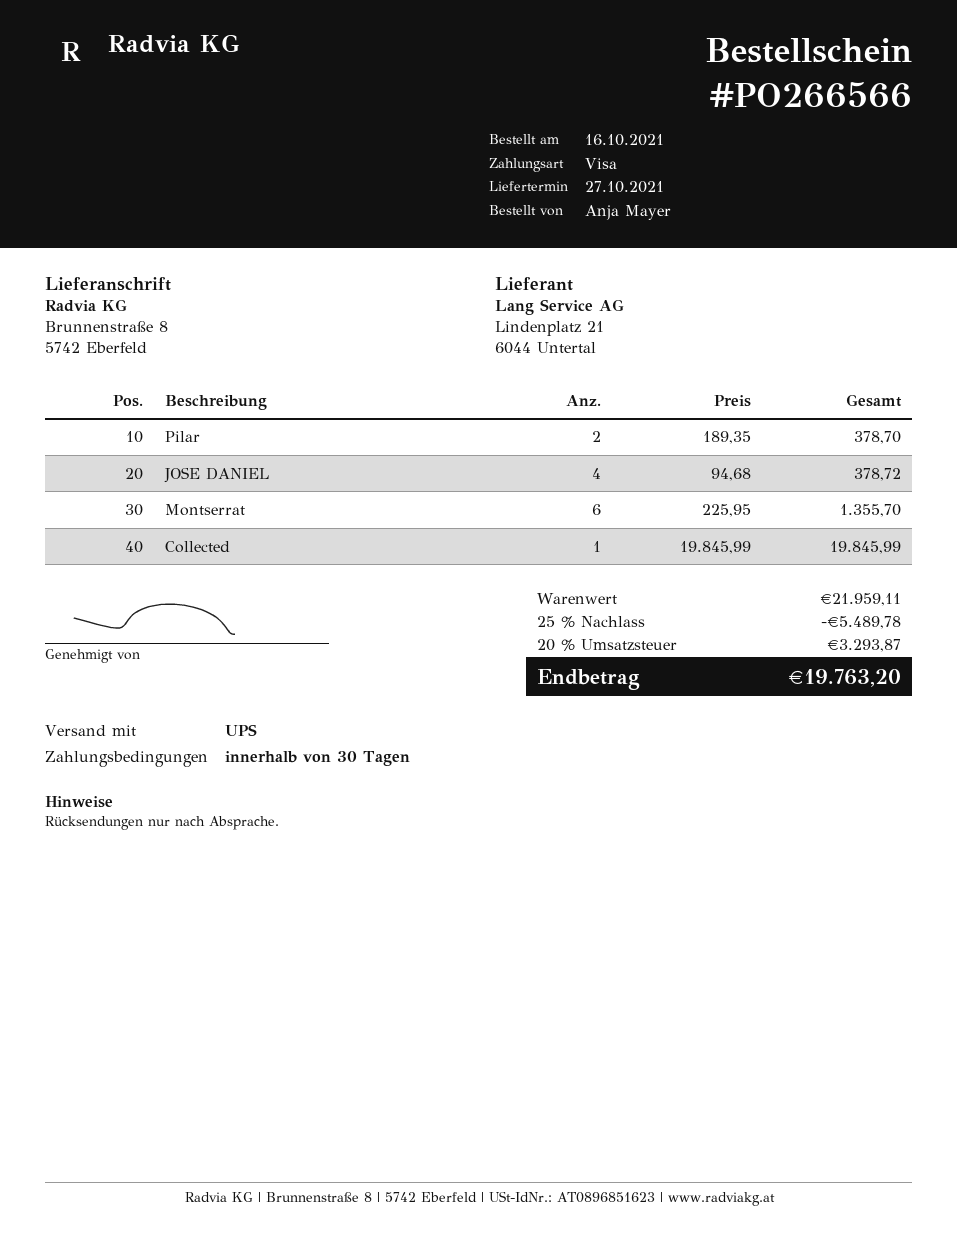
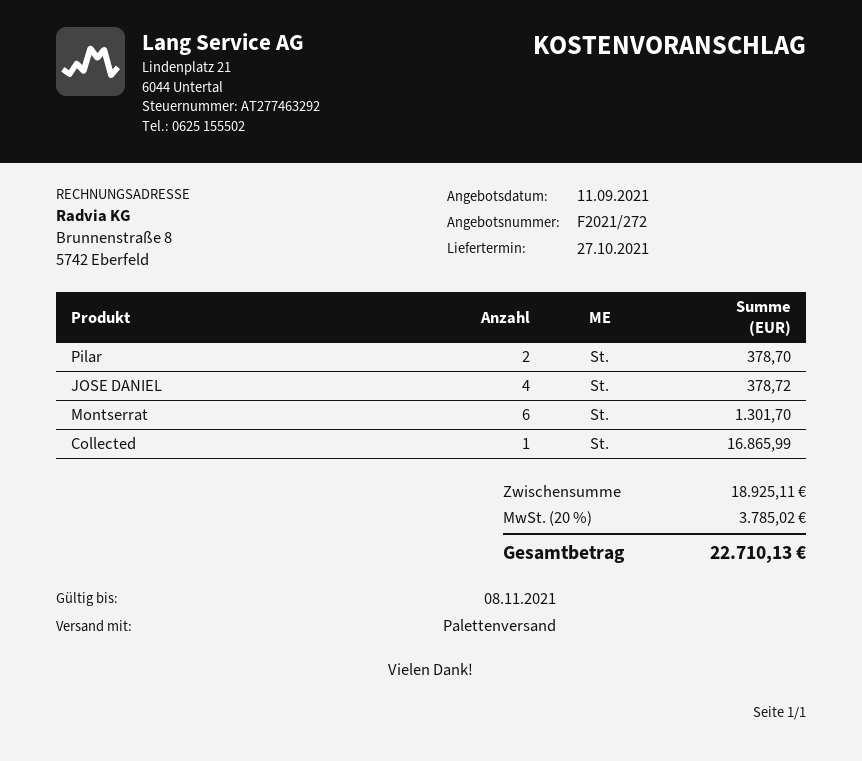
shipping method: UPS -> pallet freight
Montserrat: 6 for 1355.70 -> 6 for 1301.70
Collected: 1 for 19845.99 -> 1 for 16865.99
subtotal: 21959.11 -> 18925.11
discount: 25% = 5489.78 -> none
tax: 20% = 3293.87 -> 20% = 3785.02
total: 19763.20 -> 22710.13

